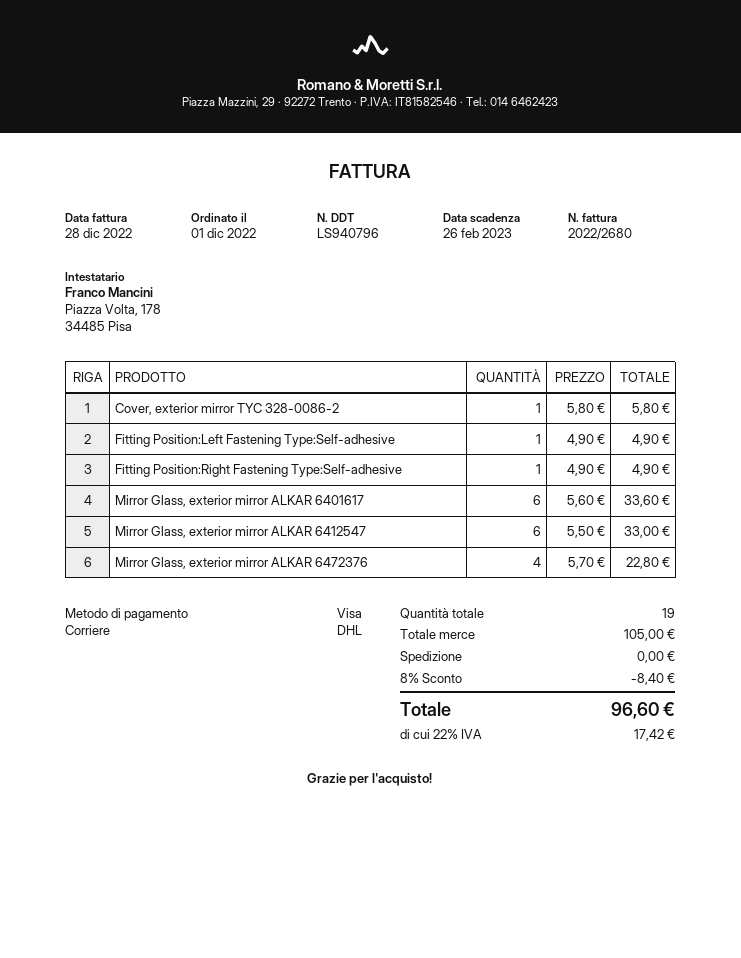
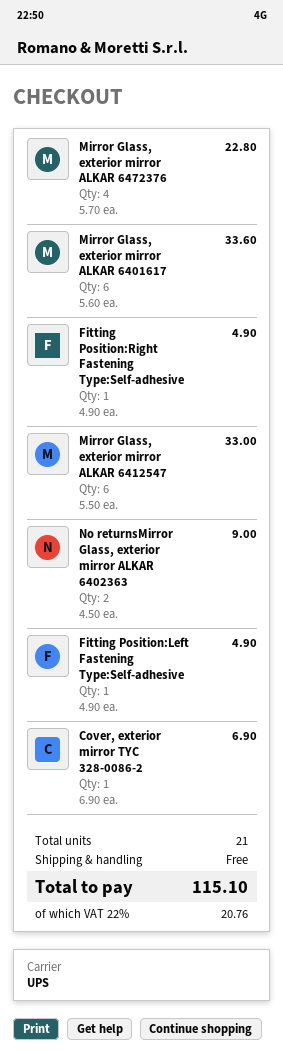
shipping method: DHL -> UPS
Cover, exterior mirror TYC 328-0086-2: 1 x 5.80 = 5.80 -> 1 x 6.90 = 6.90
No returnsMirror Glass, exterior mirror ALKAR 6402363: none -> 2 x 4.50 = 9.00
total quantity: 19 -> 21
discount: 8% = 8.40 -> none
tax: 22% = 17.42 -> 22% = 20.76
total: 96.60 -> 115.10

